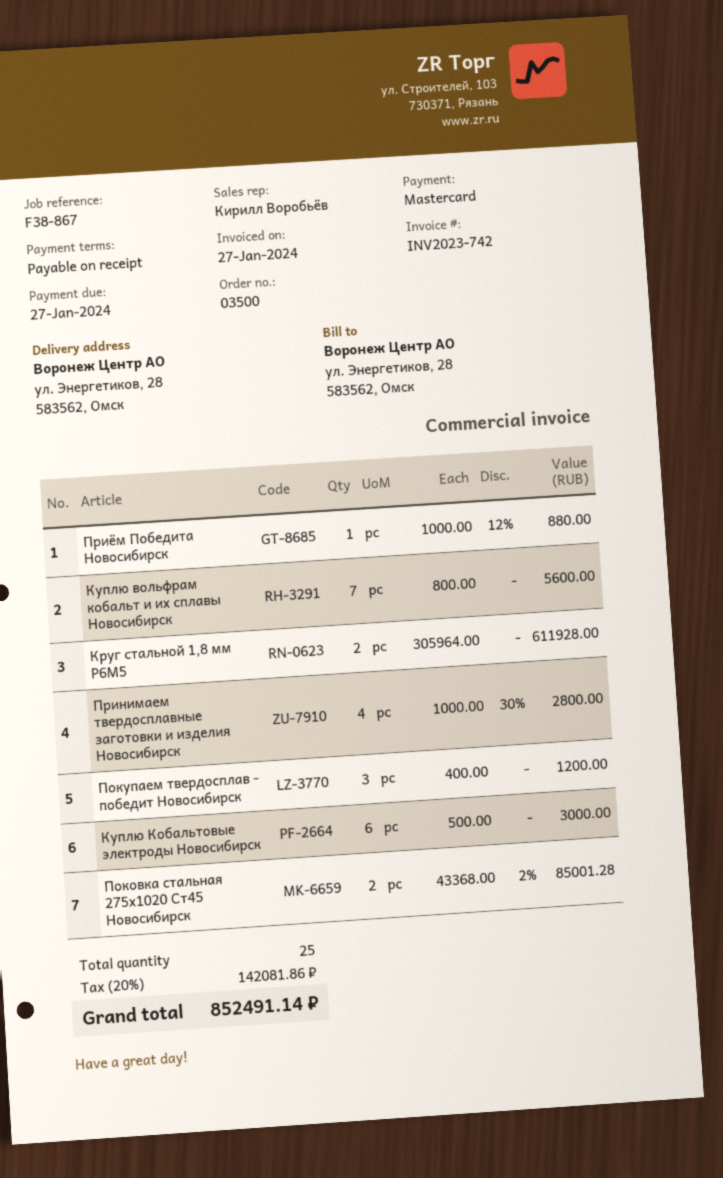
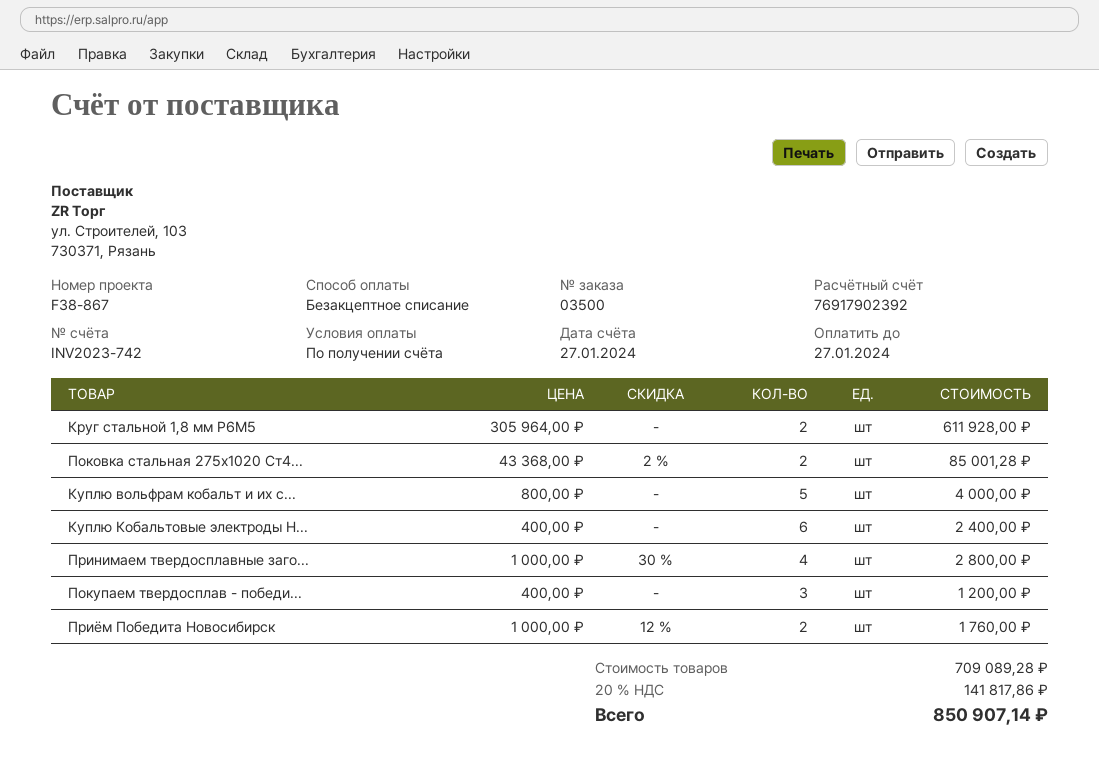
payment method: Mastercard -> direct debit
Приём Победита Новосибирск: 1 x 1000.00 - 12% = 880.00 -> 2 x 1000.00 - 12% = 1760.00
Куплю вольфрам кобальт и их сплавы Новосибирск: 7 x 800.00 = 5600.00 -> 5 x 800.00 = 4000.00
Куплю Кобальтовые электроды Новосибирск: 6 x 500.00 = 3000.00 -> 6 x 400.00 = 2400.00
tax: 20% = 142081.86 -> 20% = 141817.86
total: 852491.14 -> 850907.14

